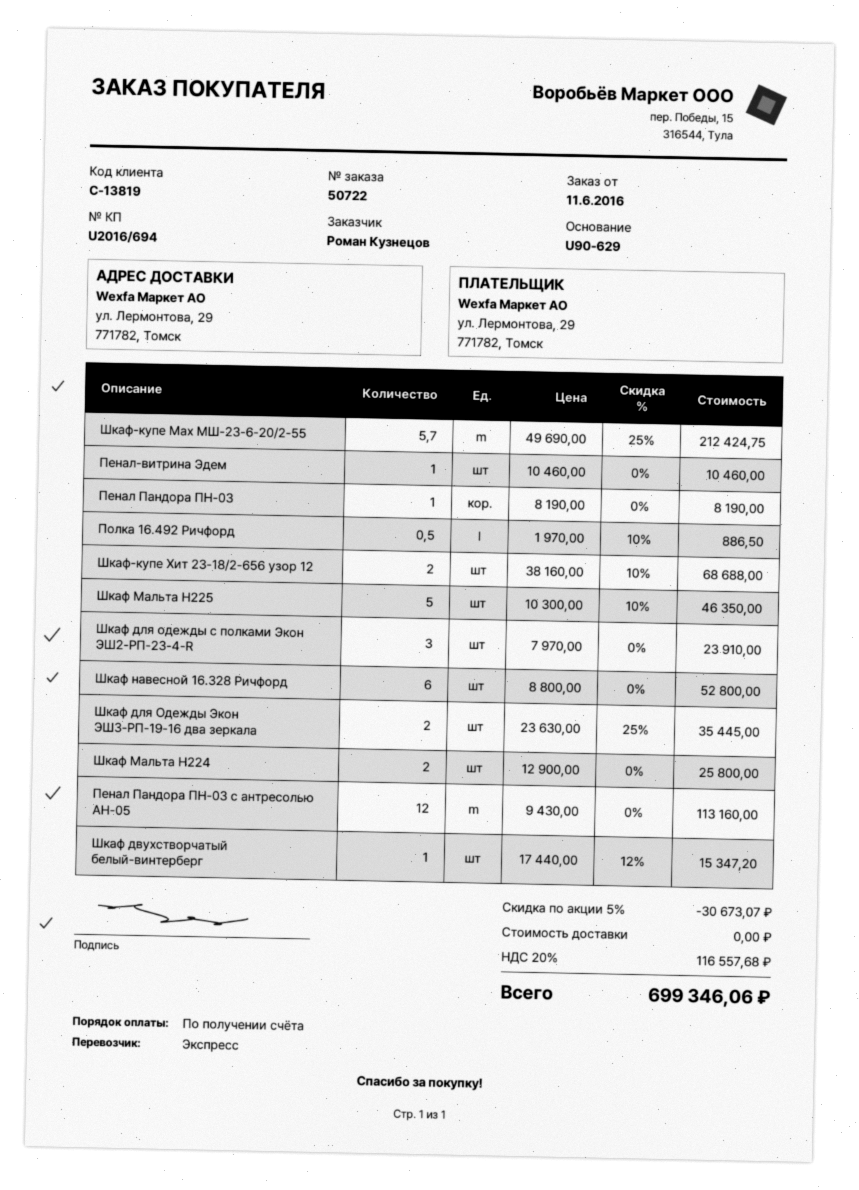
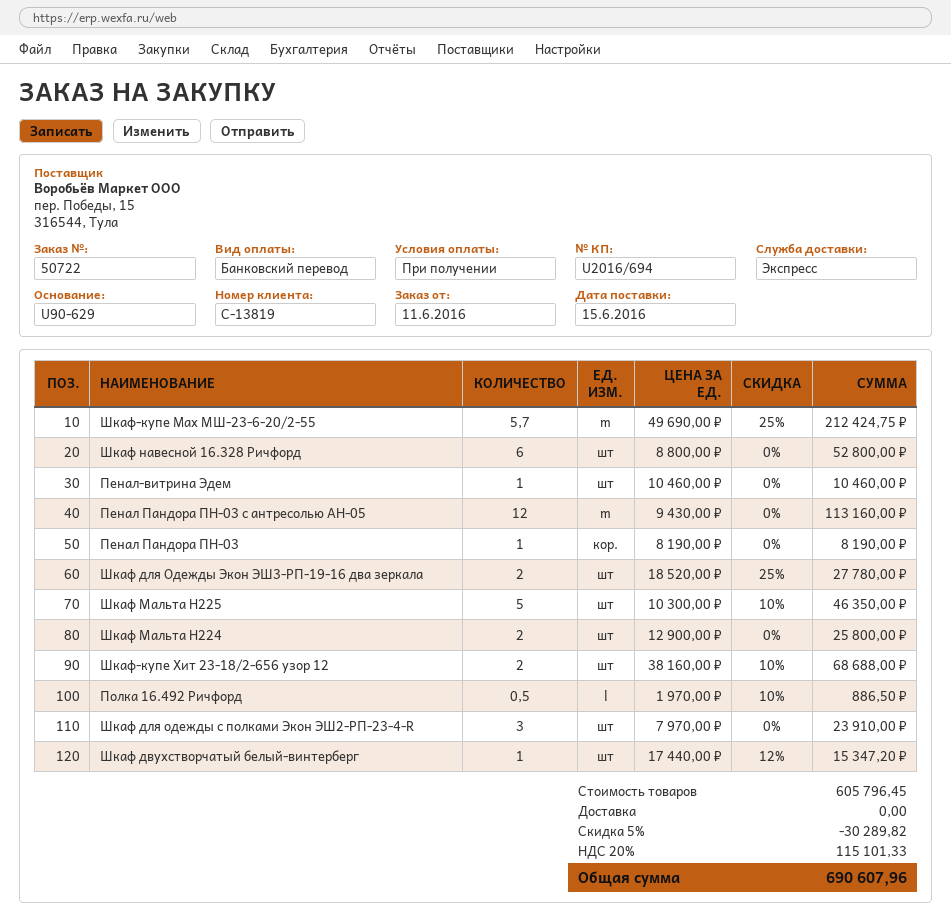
Шкаф для Одежды Экон ЭШ3-РП-19-16 два зеркала: 2 x 23630.00 - 25% = 35445.00 -> 2 x 18520.00 - 25% = 27780.00
discount: 5% = 30673.07 -> 5% = 30289.82
tax: 20% = 116557.68 -> 20% = 115101.33
total: 699346.06 -> 690607.96

